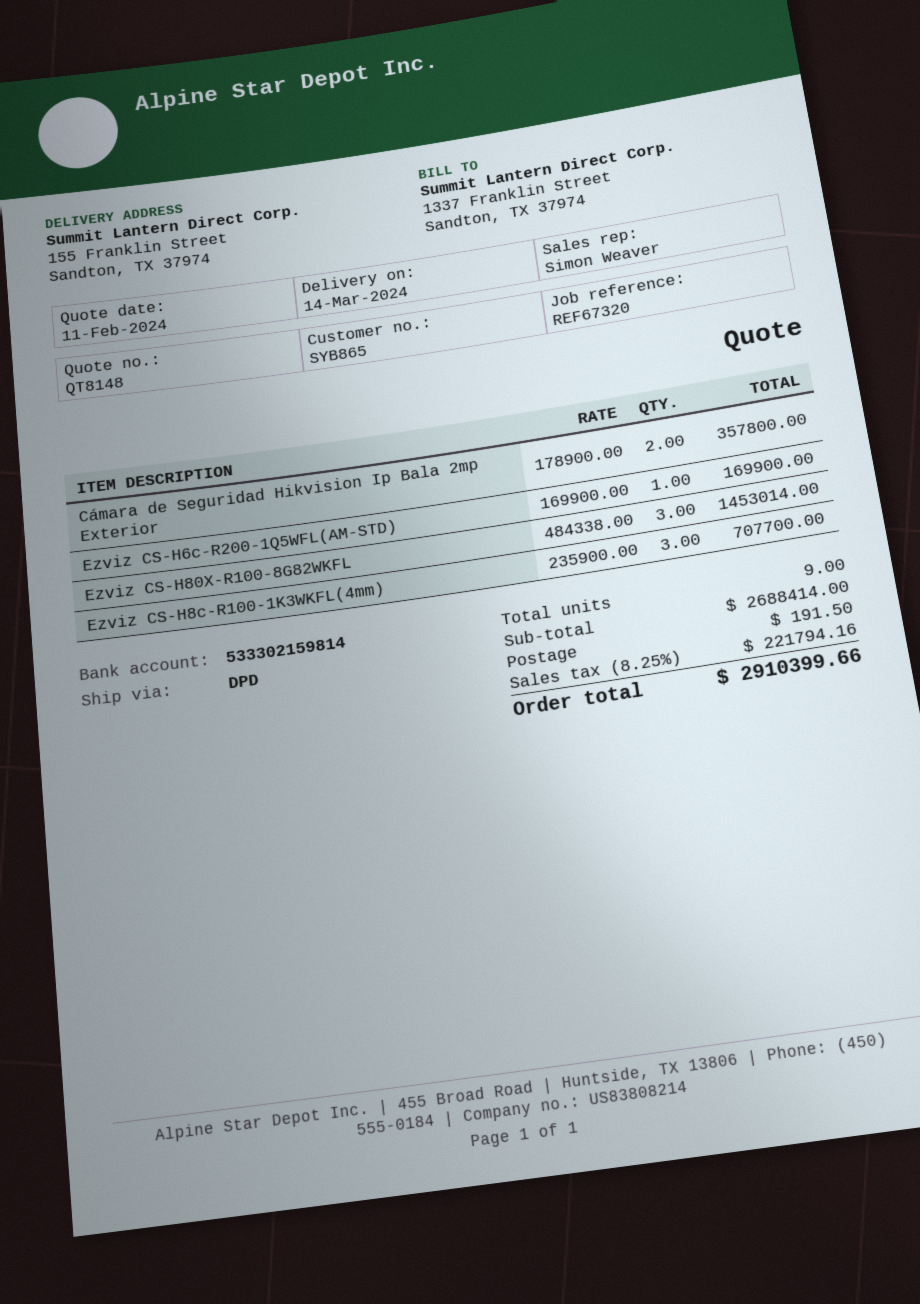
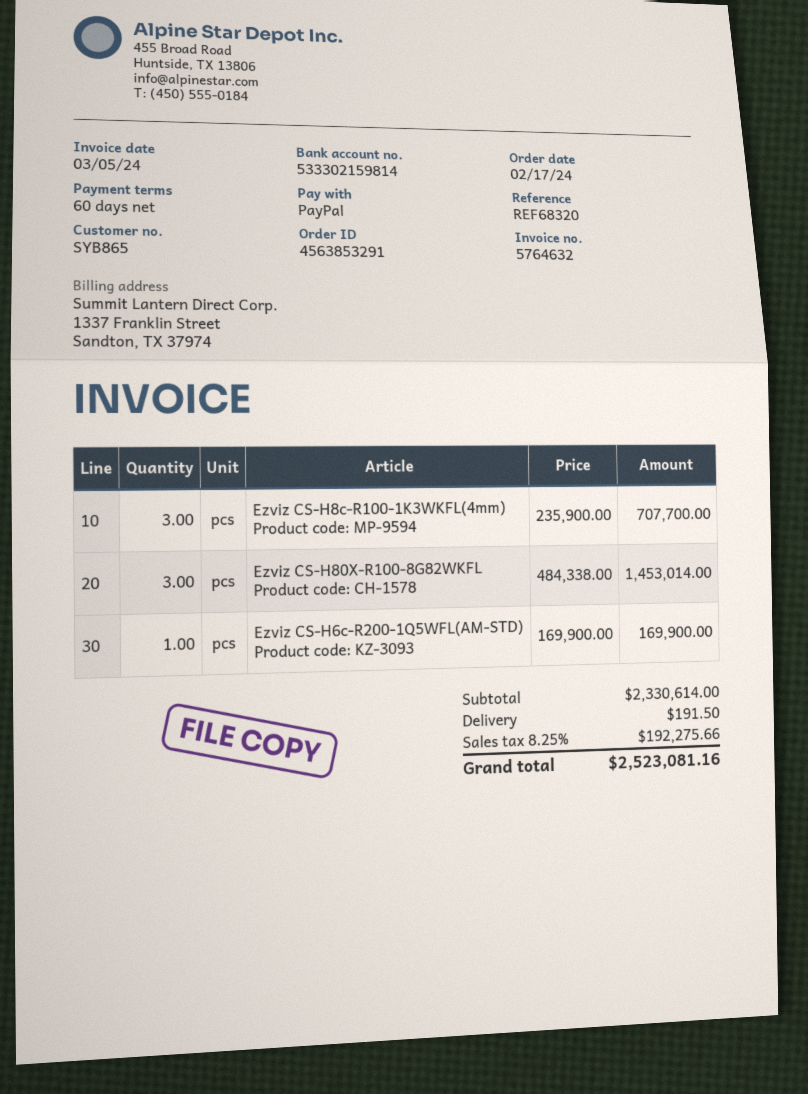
reference: REF67320 -> REF68320
Cámara de Seguridad Hikvision Ip Bala 2mp Exterior: 2 x 178900.00 = 357800.00 -> none
subtotal: 2688414.00 -> 2330614.00
tax: 8.25% = 221794.16 -> 8.25% = 192275.66
total: 2910399.66 -> 2523081.16

